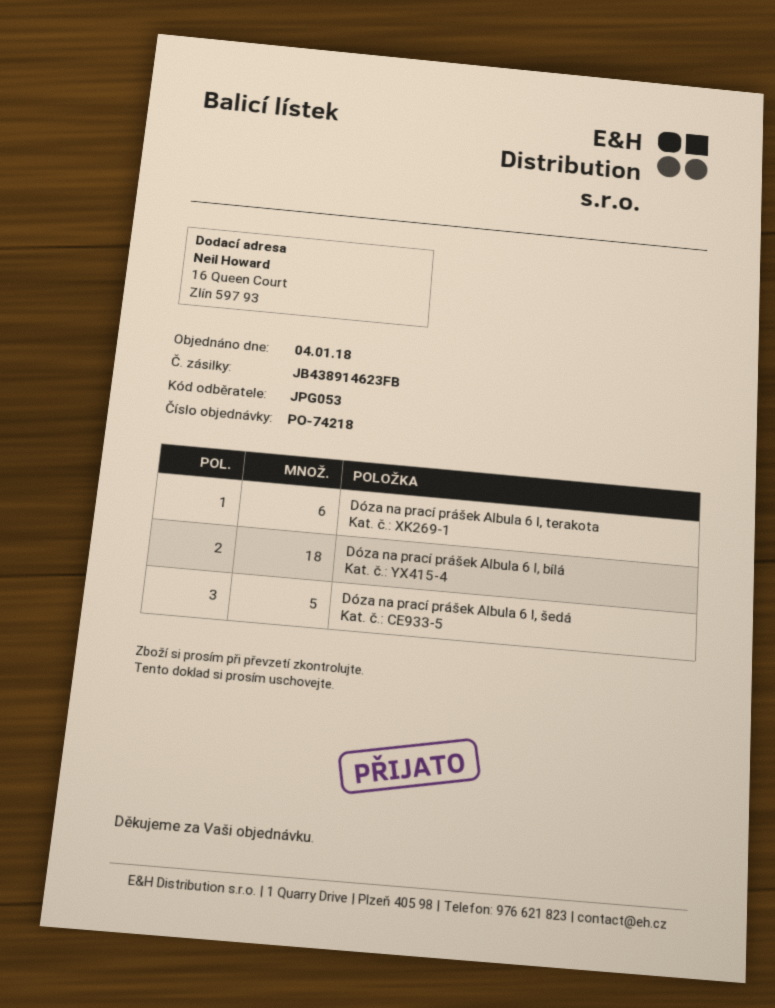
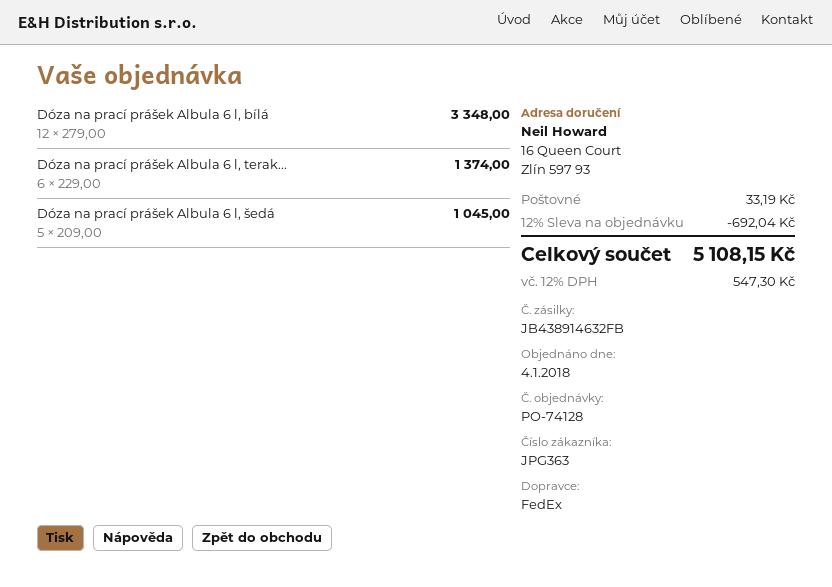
order number: PO-74218 -> PO-74128
customer number: JPG053 -> JPG363
tracking number: JB438914623FB -> JB438914632FB
Dóza na prací prášek Albula 6 l, bílá: 18 -> 12

